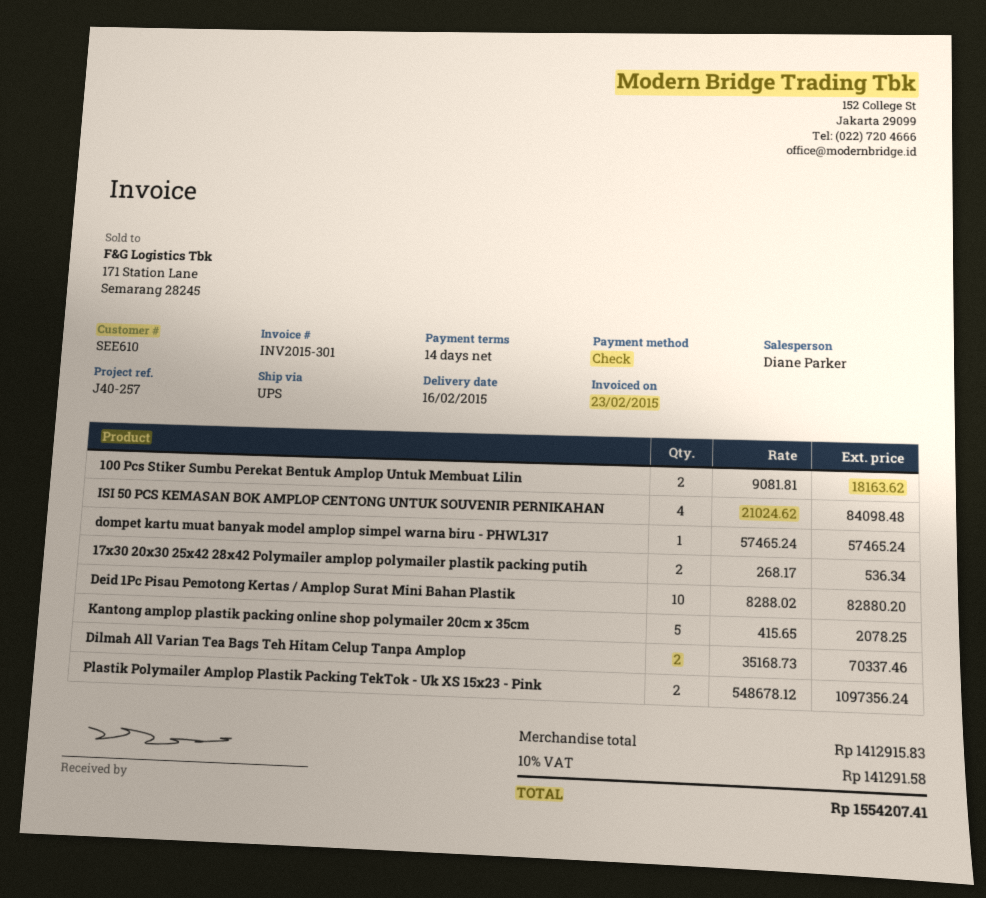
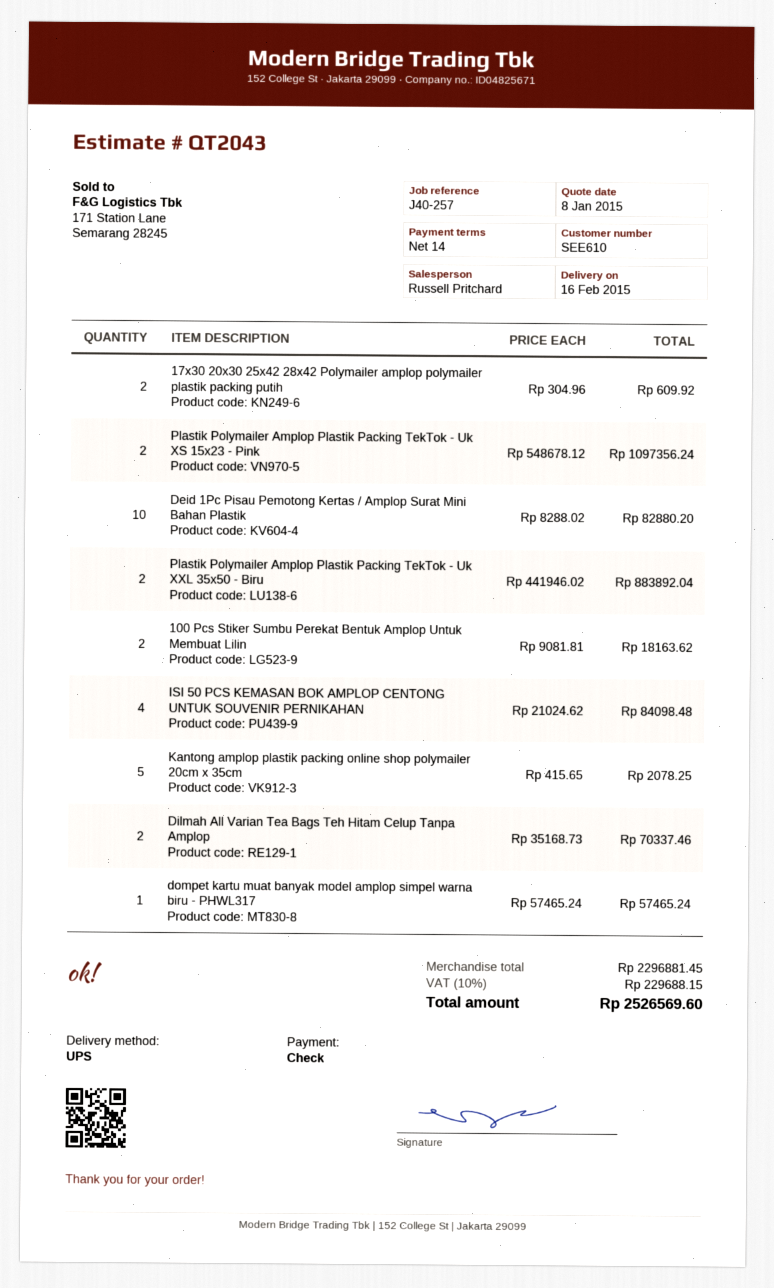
sales rep: Diane Parker -> Russell Pritchard
17x30 20x30 25x42 28x42 Polymailer amplop polymailer plastik packing putih: 2 x 268.17 = 536.34 -> 2 x 304.96 = 609.92
Plastik Polymailer Amplop Plastik Packing TekTok - Uk XXL 35x50 - Biru: none -> 2 x 441946.02 = 883892.04
subtotal: 1412915.83 -> 2296881.45
tax: 10% = 141291.58 -> 10% = 229688.15
total: 1554207.41 -> 2526569.60

